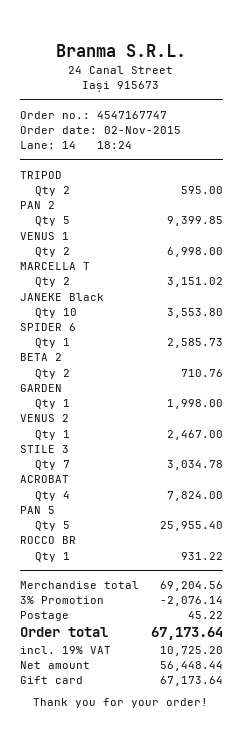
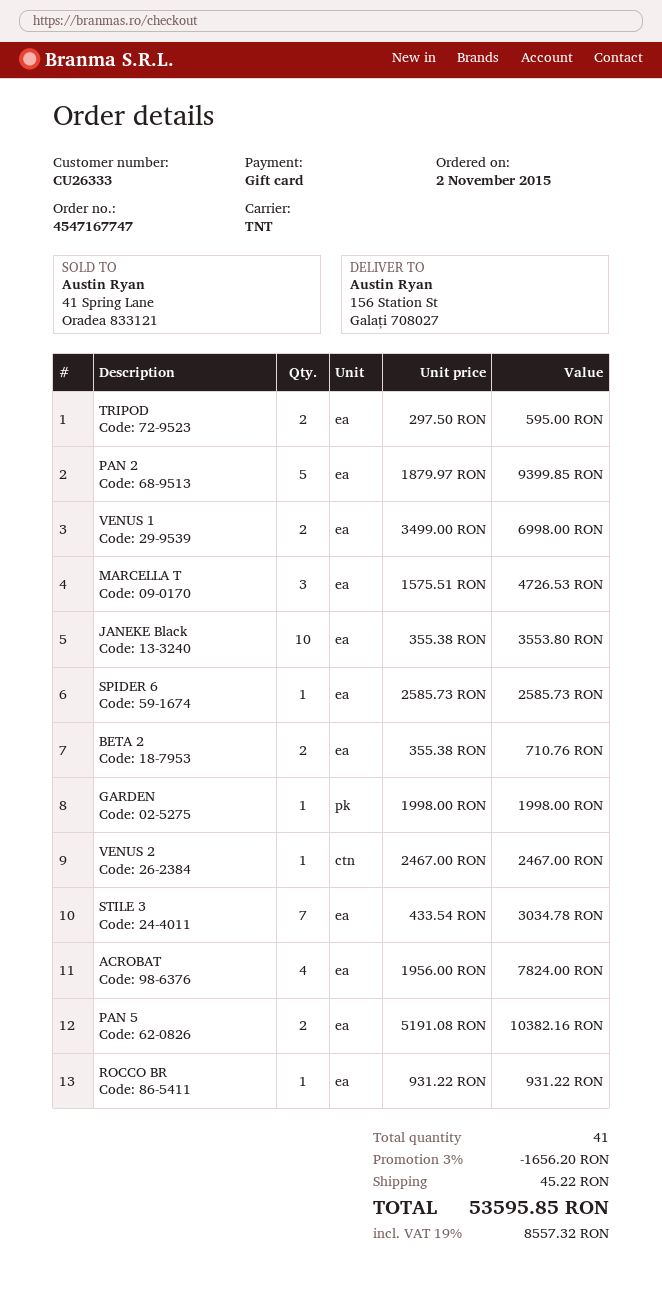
MARCELLA T: 2 for 3151.02 -> 3 for 4726.53
PAN 5: 5 for 25955.40 -> 2 for 10382.16
discount: 3% = 2076.14 -> 3% = 1656.20
tax: 19% = 10725.20 -> 19% = 8557.32
total: 67173.64 -> 53595.85

